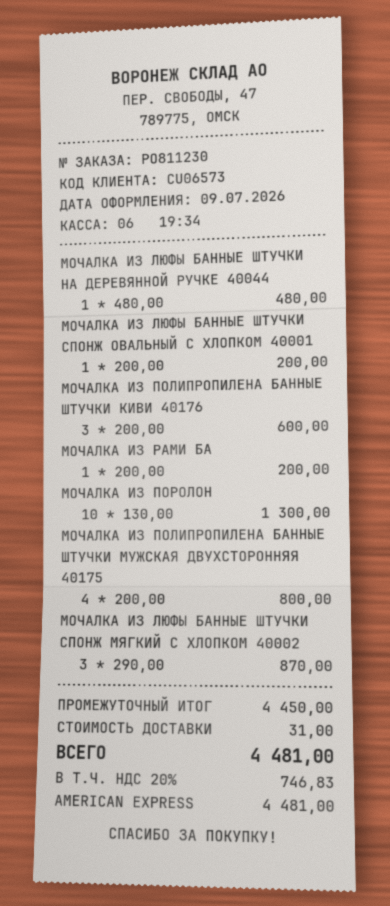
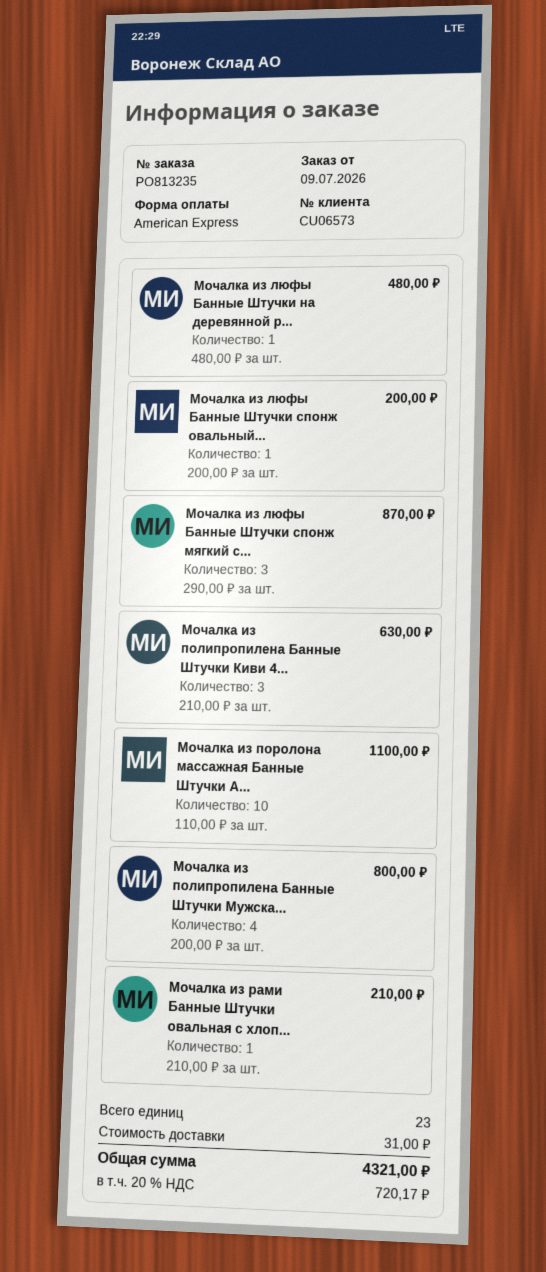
order number: PO811230 -> PO813235
МОЧАЛКА ИЗ ПОЛИПРОПИЛЕНА БАННЫЕ ШТУЧКИ КИВИ 40176: 3 x 200.00 = 600.00 -> 3 x 210.00 = 630.00
МОЧАЛКА ИЗ РАМИ БА: 1 x 200.00 = 200.00 -> 1 x 210.00 = 210.00
МОЧАЛКА ИЗ ПОРОЛОН: 10 x 130.00 = 1300.00 -> 10 x 110.00 = 1100.00
tax: 20% = 746.83 -> 20% = 720.17
total: 4481.00 -> 4321.00

